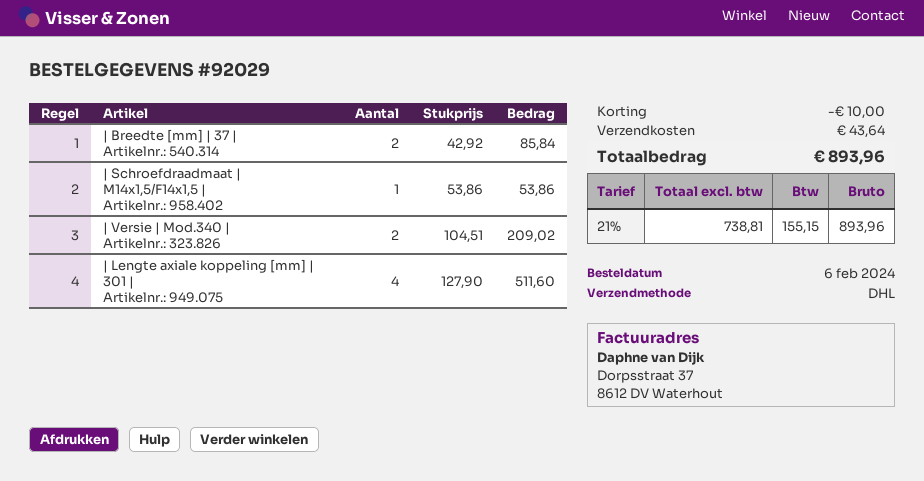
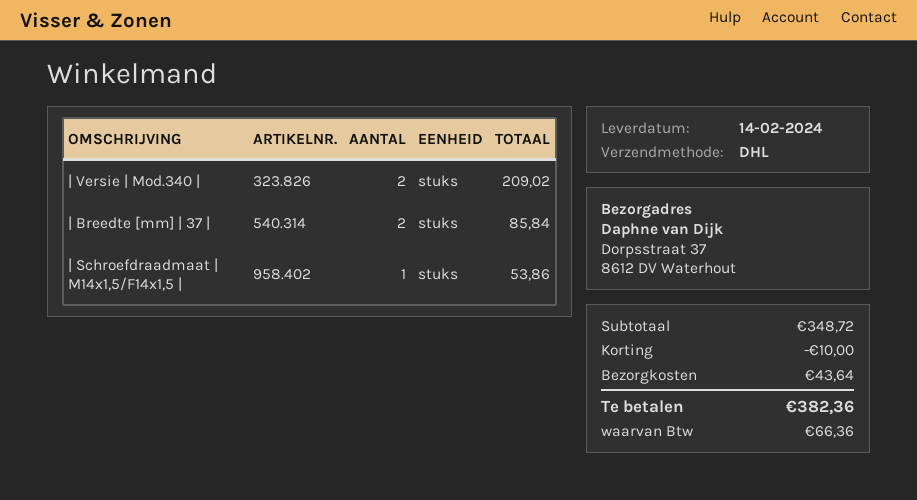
| Lengte axiale koppeling [mm] | 301 |: 4 for 511.60 -> none
tax: 155.15 -> 66.36
total: 893.96 -> 382.36

